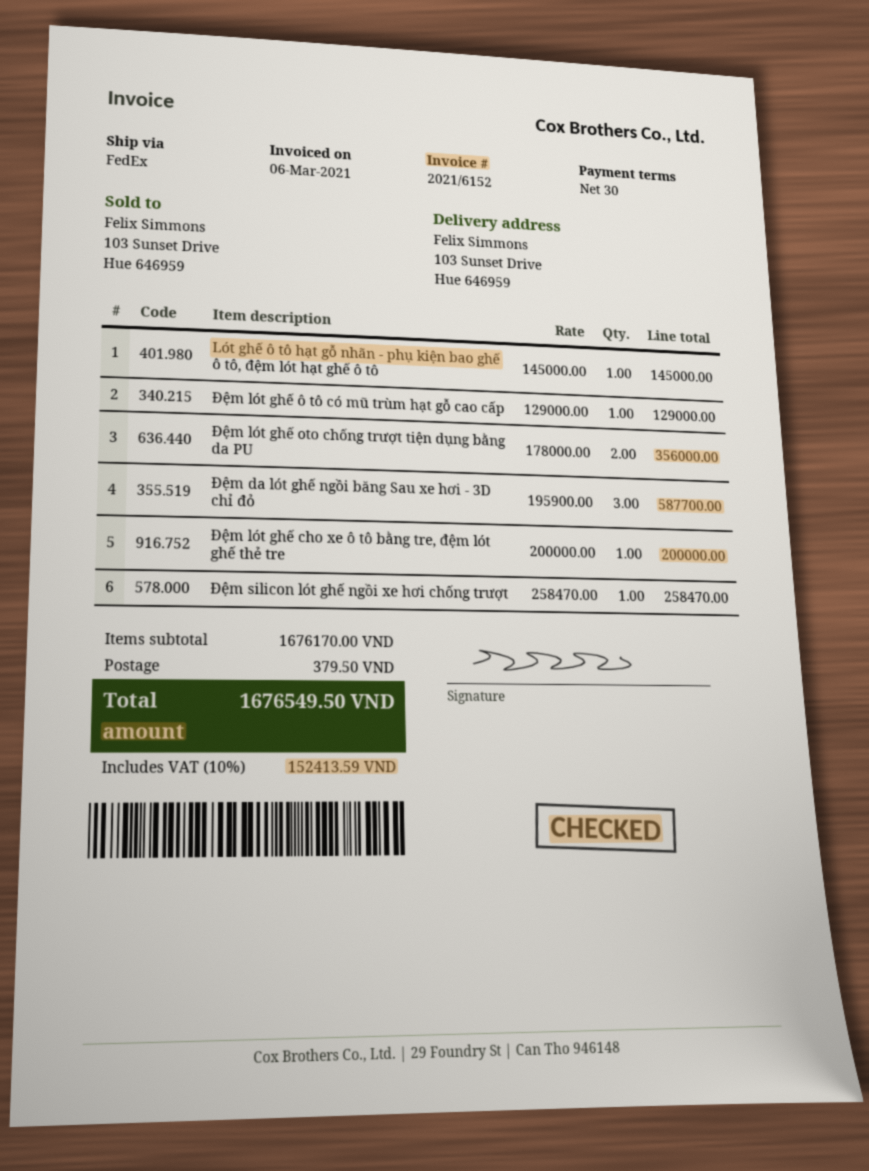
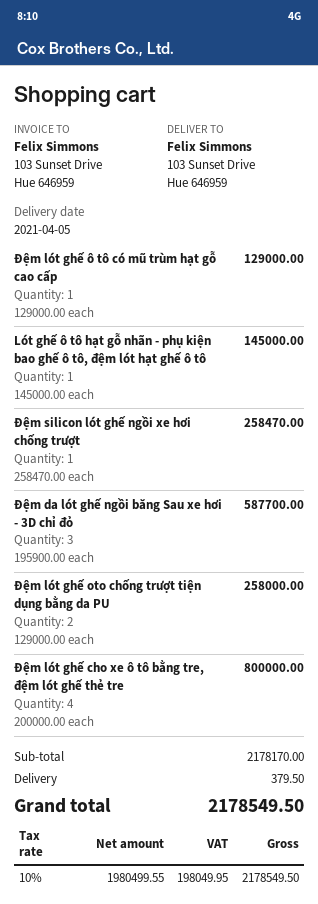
Đệm lót ghế oto chống trượt tiện dụng bằng da PU: 2 x 178000.00 = 356000.00 -> 2 x 129000.00 = 258000.00
Đệm lót ghế cho xe ô tô bằng tre, đệm lót ghế thẻ tre: 1 x 200000.00 = 200000.00 -> 4 x 200000.00 = 800000.00
subtotal: 1676170.00 -> 2178170.00
tax: 10% = 152413.59 -> 10% = 198049.95
total: 1676549.50 -> 2178549.50

